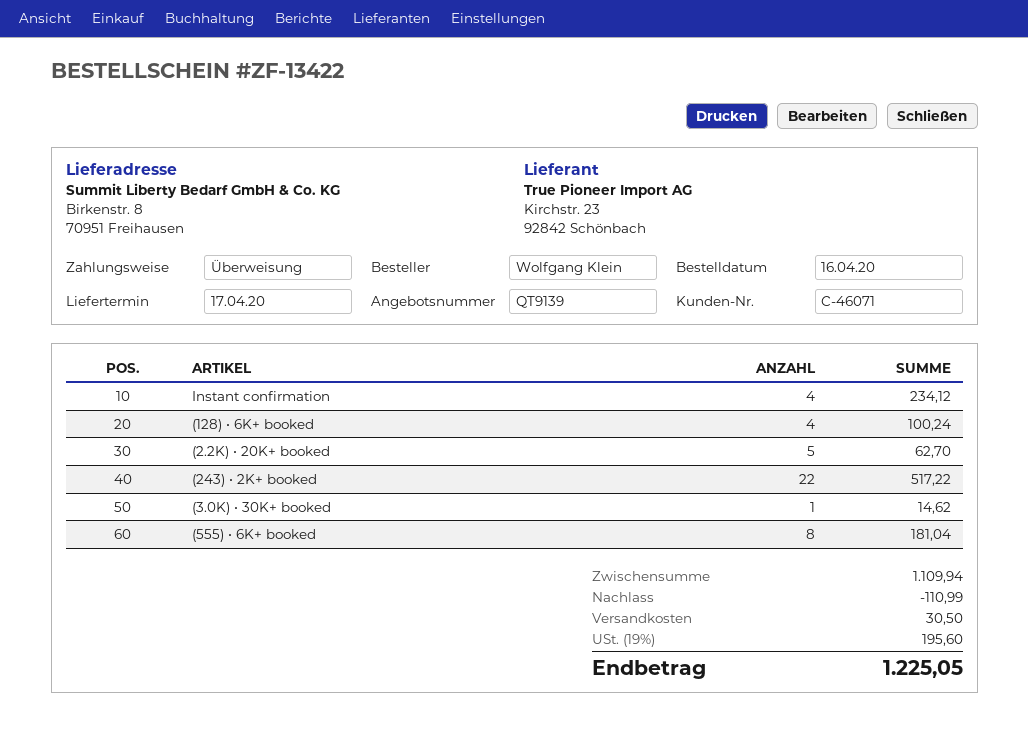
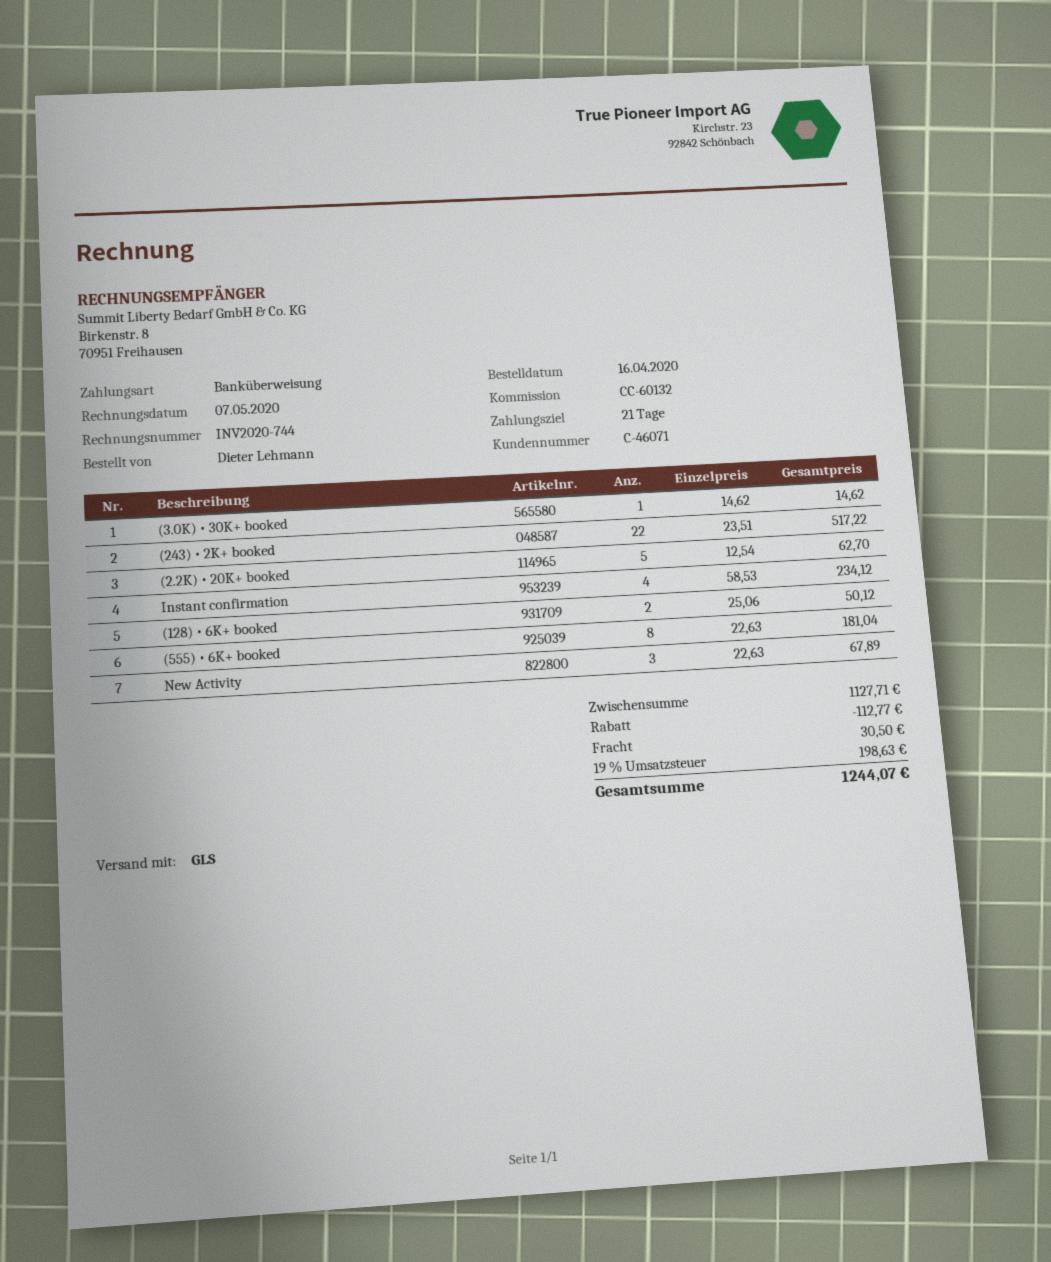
ordered by: Wolfgang Klein -> Dieter Lehmann
(128) • 6K+ booked: 4 for 100.24 -> 2 for 50.12
New Activity: none -> 3 for 67.89
subtotal: 1109.94 -> 1127.71
discount: 110.99 -> 112.77
tax: 19% = 195.60 -> 19% = 198.63
total: 1225.05 -> 1244.07

